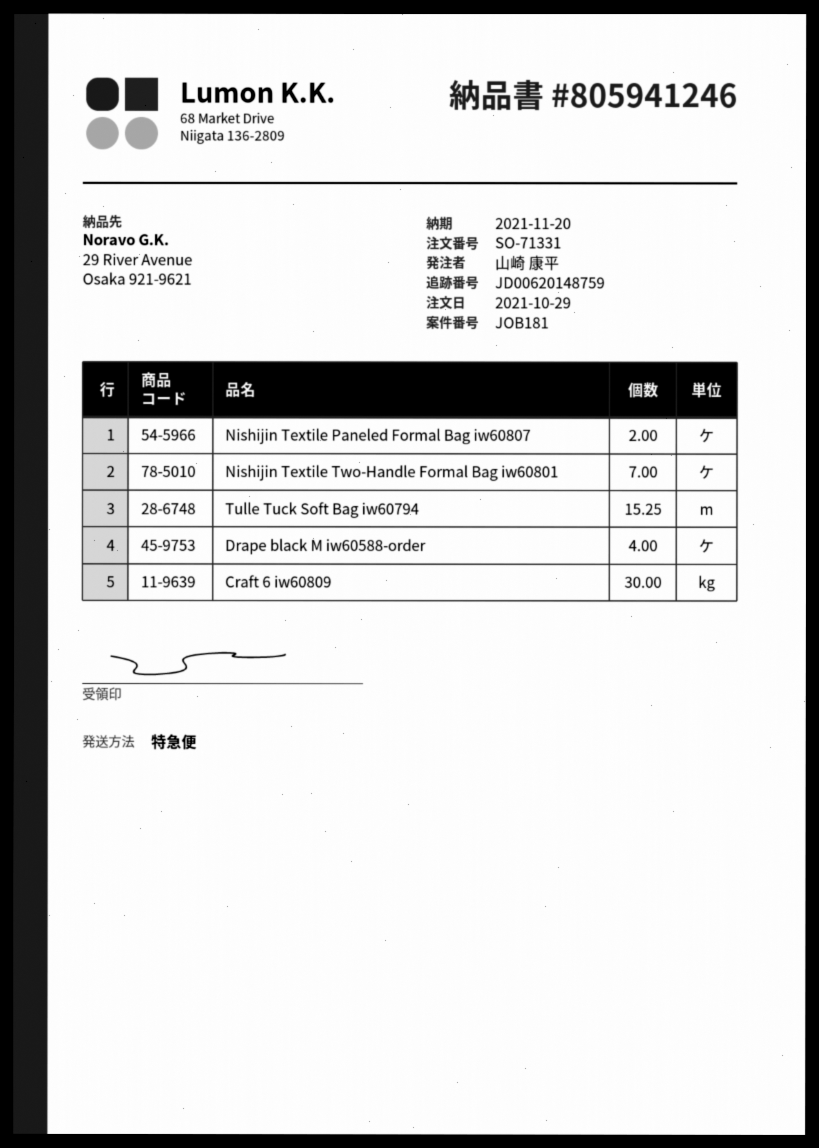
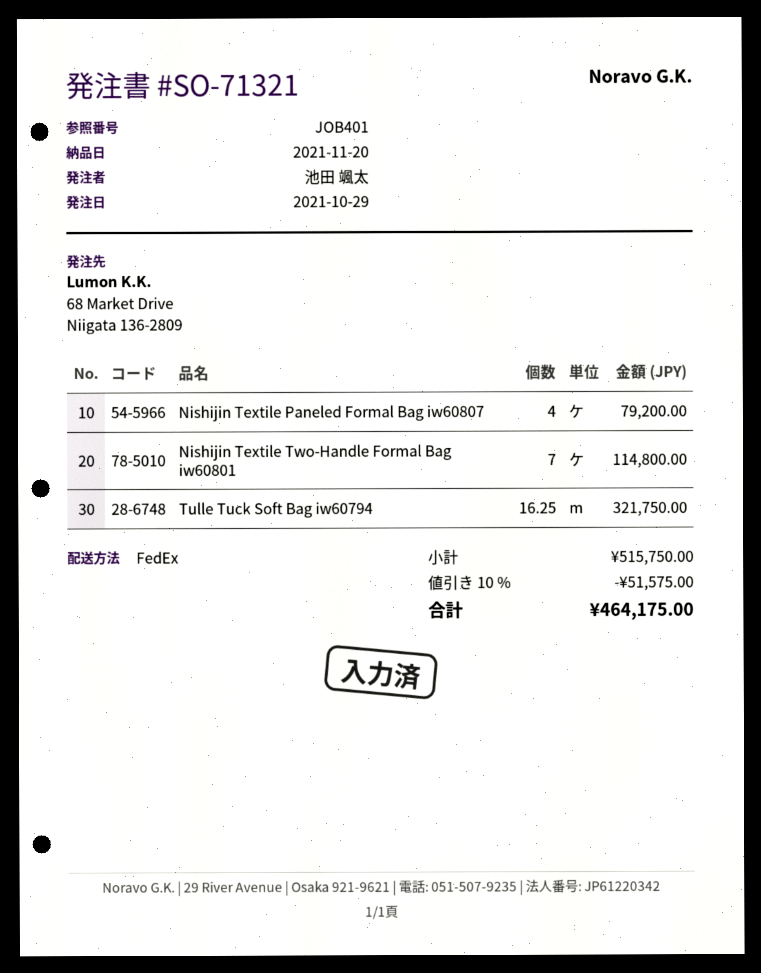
order number: SO-71331 -> SO-71321
reference: JOB181 -> JOB401
ordered by: 山崎 康平 -> 池田 颯太
shipping method: express -> FedEx
Nishijin Textile Paneled Formal Bag iw60807: 2 -> 4
Tulle Tuck Soft Bag iw60794: 15.25 -> 16.25
Drape black M iw60588-order: 4 -> none
Craft 6 iw60809: 30 -> none

